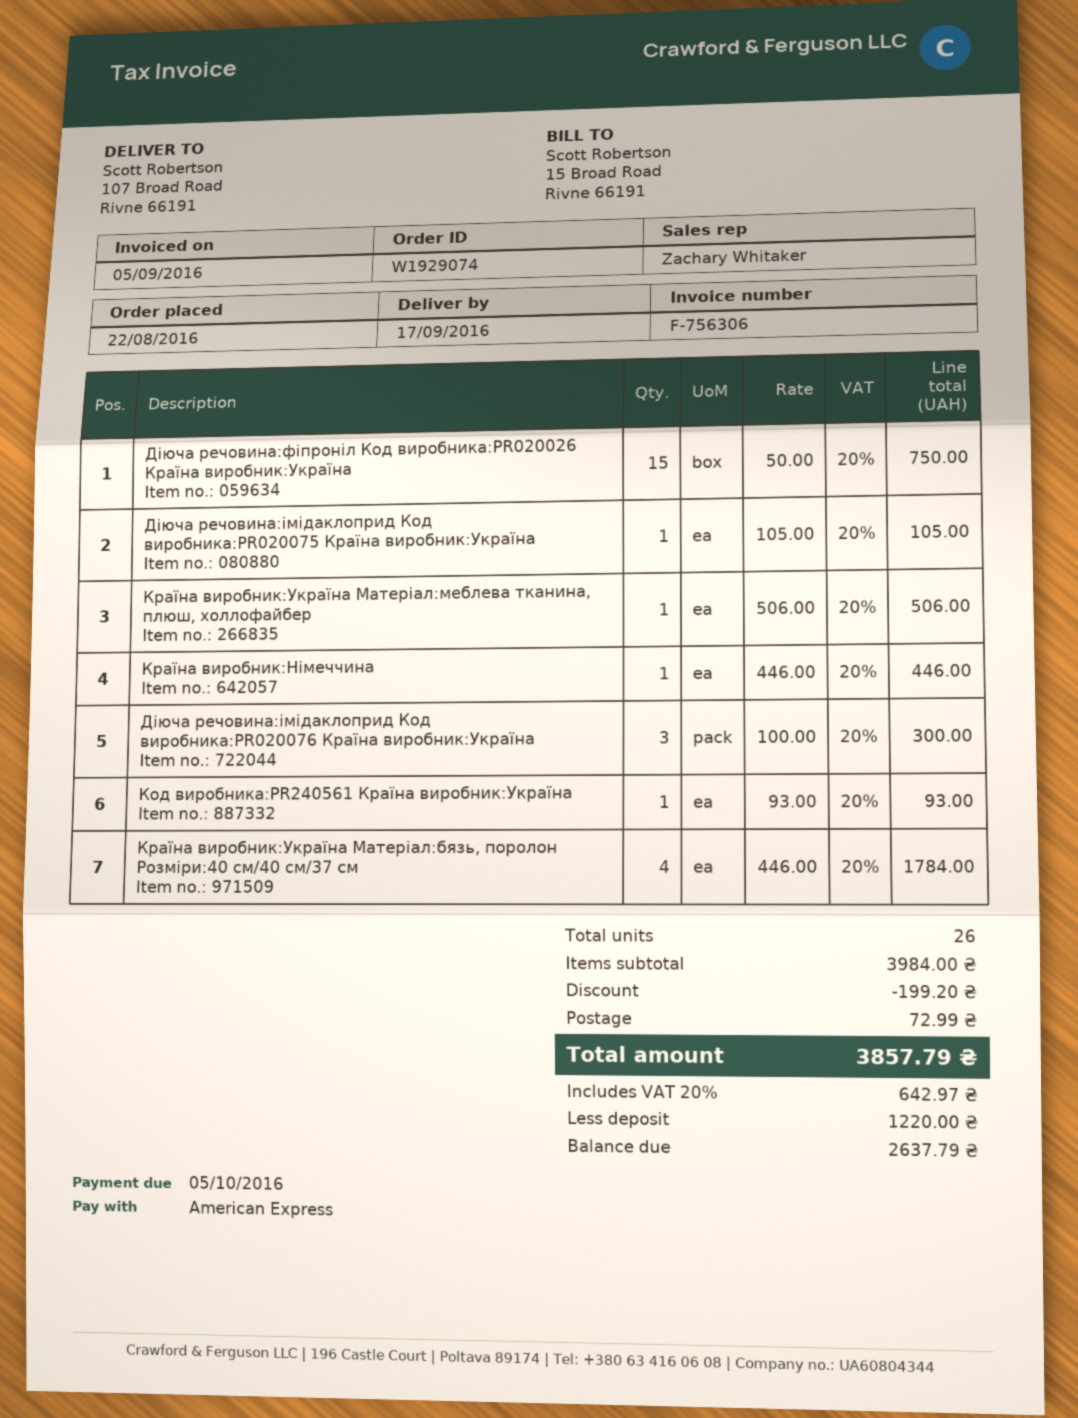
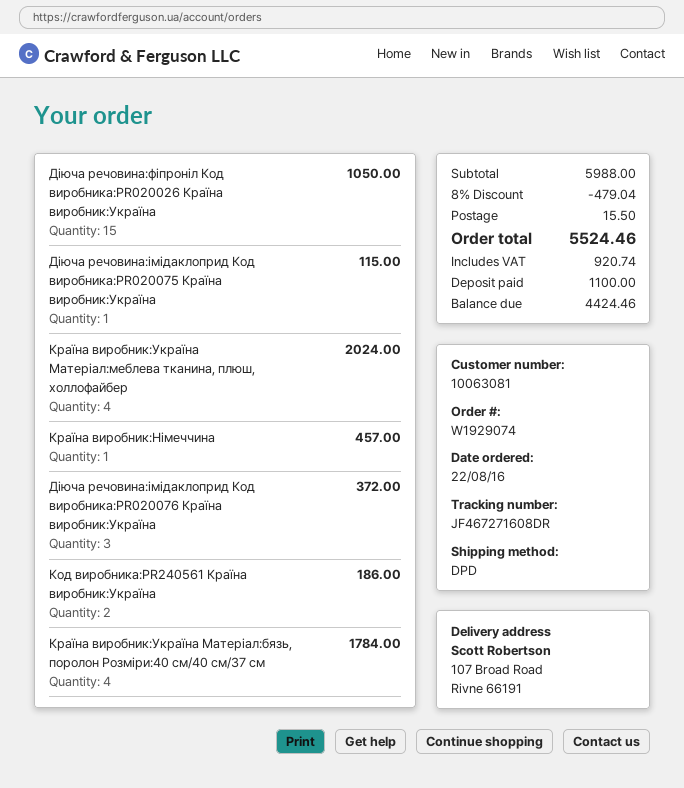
Діюча речовина:фіпроніл Код виробника:PR020026 Країна виробник:Україна: 15 for 750.00 -> 15 for 1050.00
Діюча речовина:імідаклоприд Код виробника:PR020075 Країна виробник:Україна: 1 for 105.00 -> 1 for 115.00
Країна виробник:Україна Матеріал:меблева тканина, плюш, холлофайбер: 1 for 506.00 -> 4 for 2024.00
Країна виробник:Німеччина: 1 for 446.00 -> 1 for 457.00
Діюча речовина:імідаклоприд Код виробника:PR020076 Країна виробник:Україна: 3 for 300.00 -> 3 for 372.00
Код виробника:PR240561 Країна виробник:Україна: 1 for 93.00 -> 2 for 186.00
subtotal: 3984.00 -> 5988.00
discount: 199.20 -> 479.04
shipping: 72.99 -> 15.50
tax: 642.97 -> 920.74
total: 3857.79 -> 5524.46
deposit: 1220.00 -> 1100.00
balance: 2637.79 -> 4424.46

